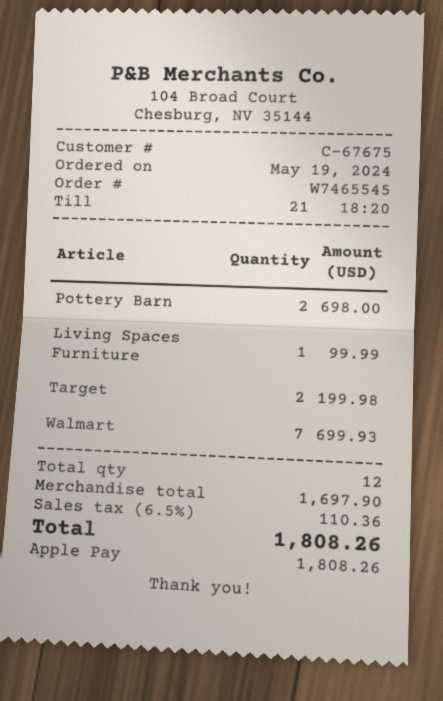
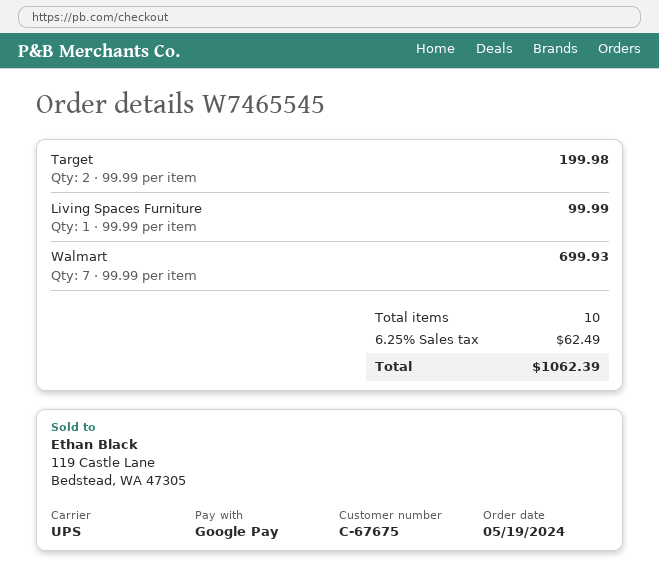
payment method: Apple Pay -> Google Pay
Pottery Barn: 2 for 698.00 -> none
total quantity: 12 -> 10
tax: 6.5% = 110.36 -> 6.25% = 62.49
total: 1808.26 -> 1062.39

